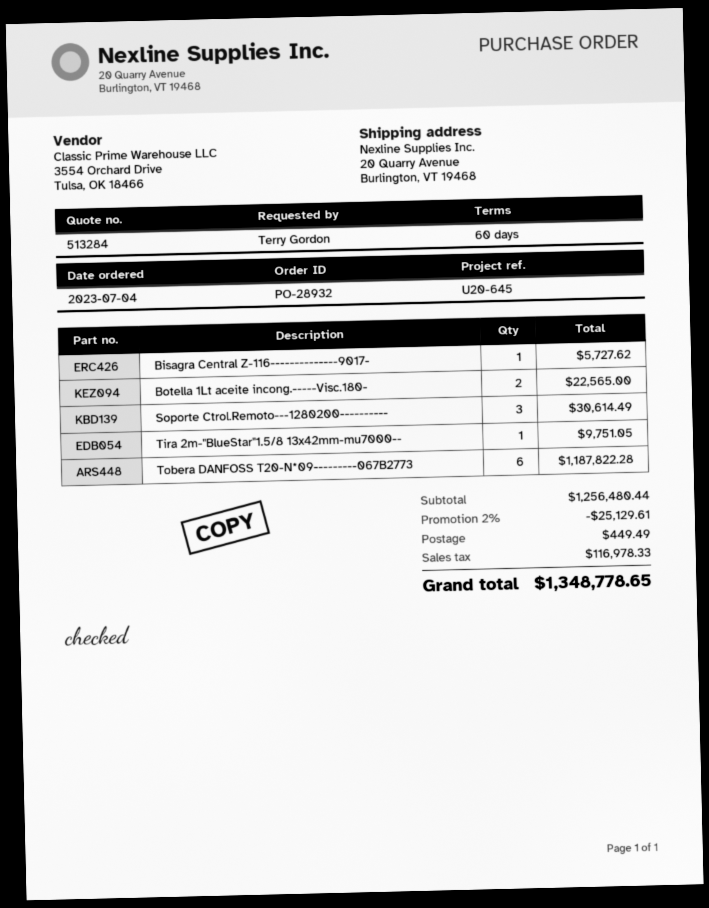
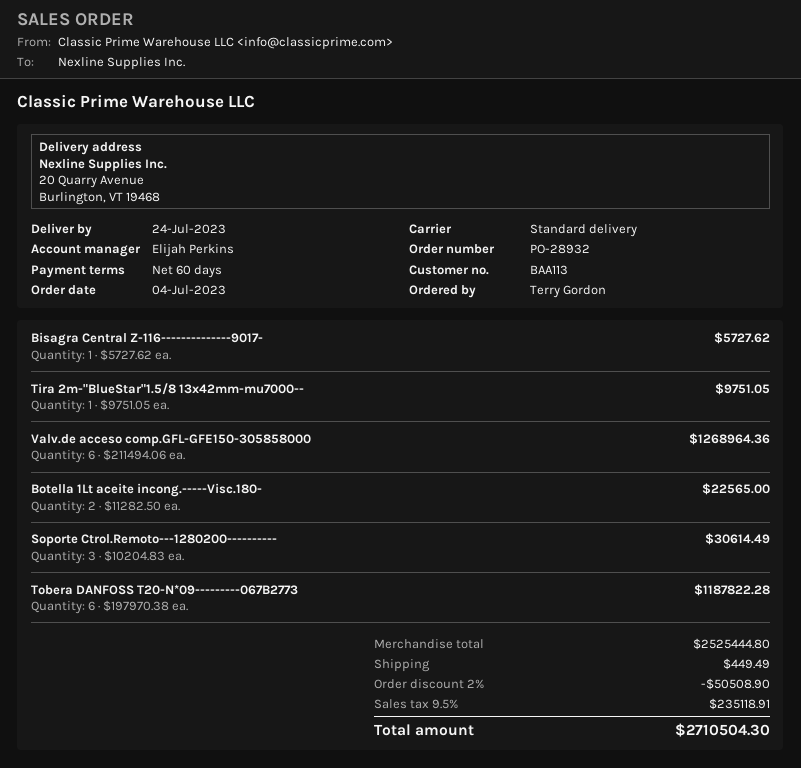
Valv.de acceso comp.GFL-GFE150-305858000: none -> 6 for 1268964.36
subtotal: 1256480.44 -> 2525444.80
discount: 2% = 25129.61 -> 2% = 50508.90
tax: 116978.33 -> 235118.91
total: 1348778.65 -> 2710504.30

